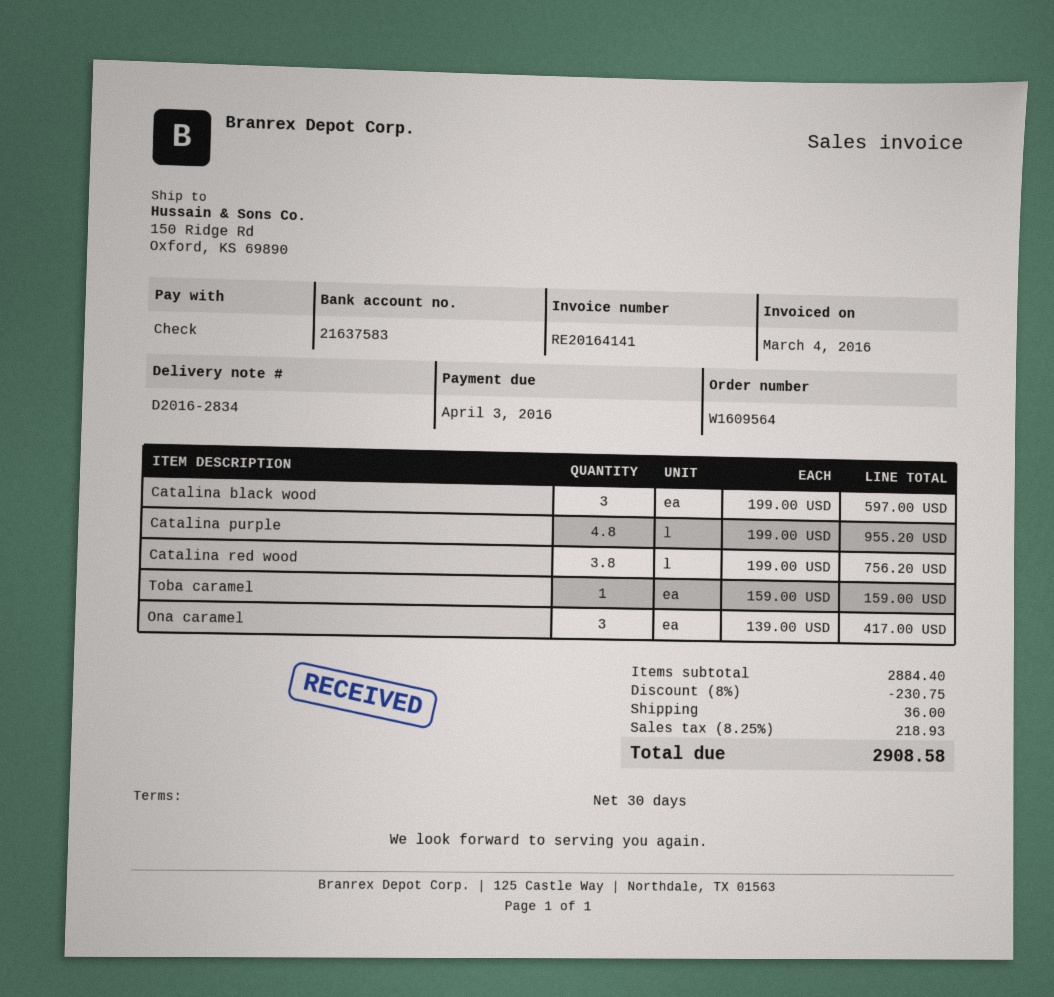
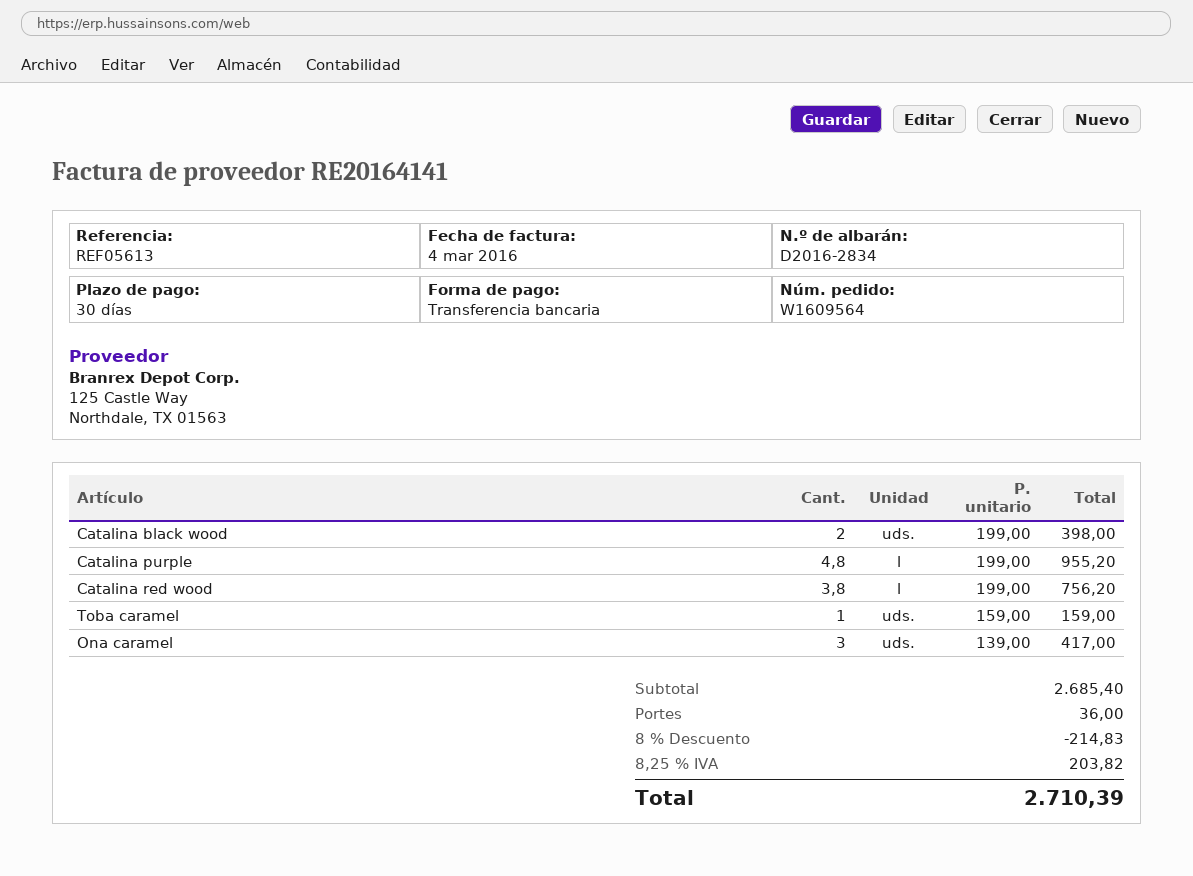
payment method: cheque -> bank transfer
Catalina black wood: 3 x 199.00 = 597.00 -> 2 x 199.00 = 398.00
subtotal: 2884.40 -> 2685.40
discount: 8% = 230.75 -> 8% = 214.83
tax: 8.25% = 218.93 -> 8.25% = 203.82
total: 2908.58 -> 2710.39

